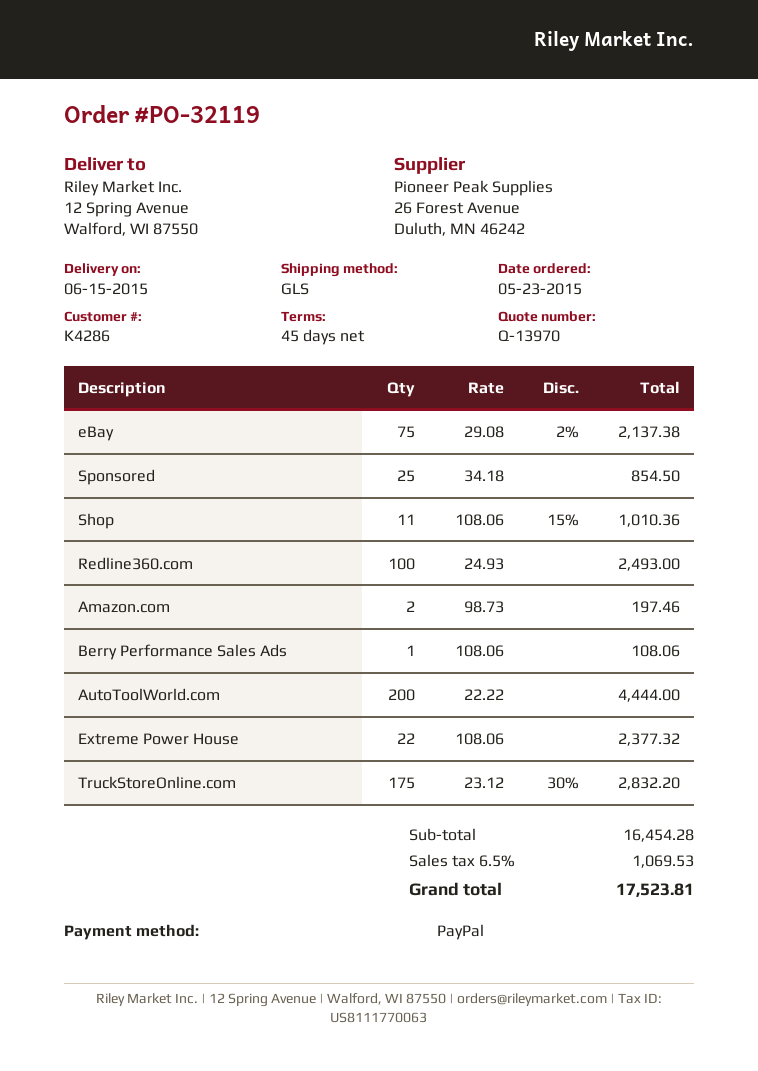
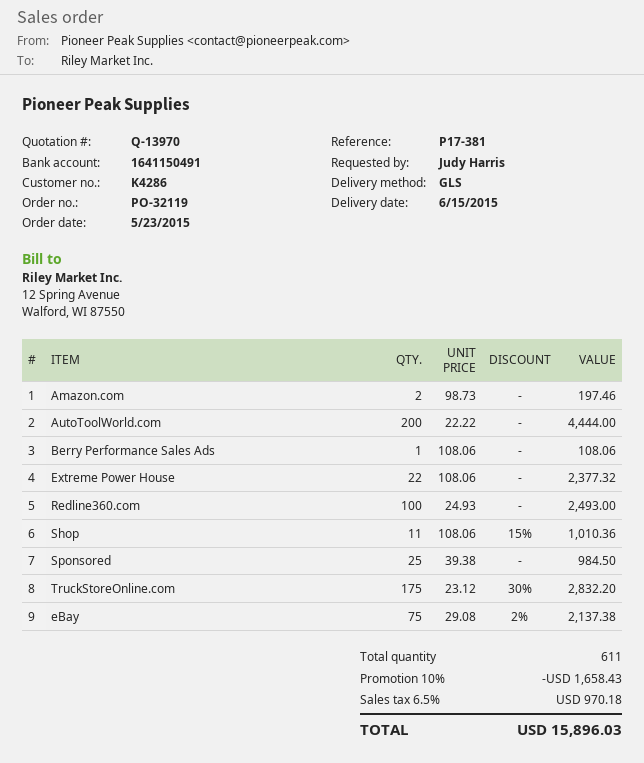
Sponsored: 25 x 34.18 = 854.50 -> 25 x 39.38 = 984.50
discount: none -> 10% = 1658.43
tax: 6.5% = 1069.53 -> 6.5% = 970.18
total: 17523.81 -> 15896.03

